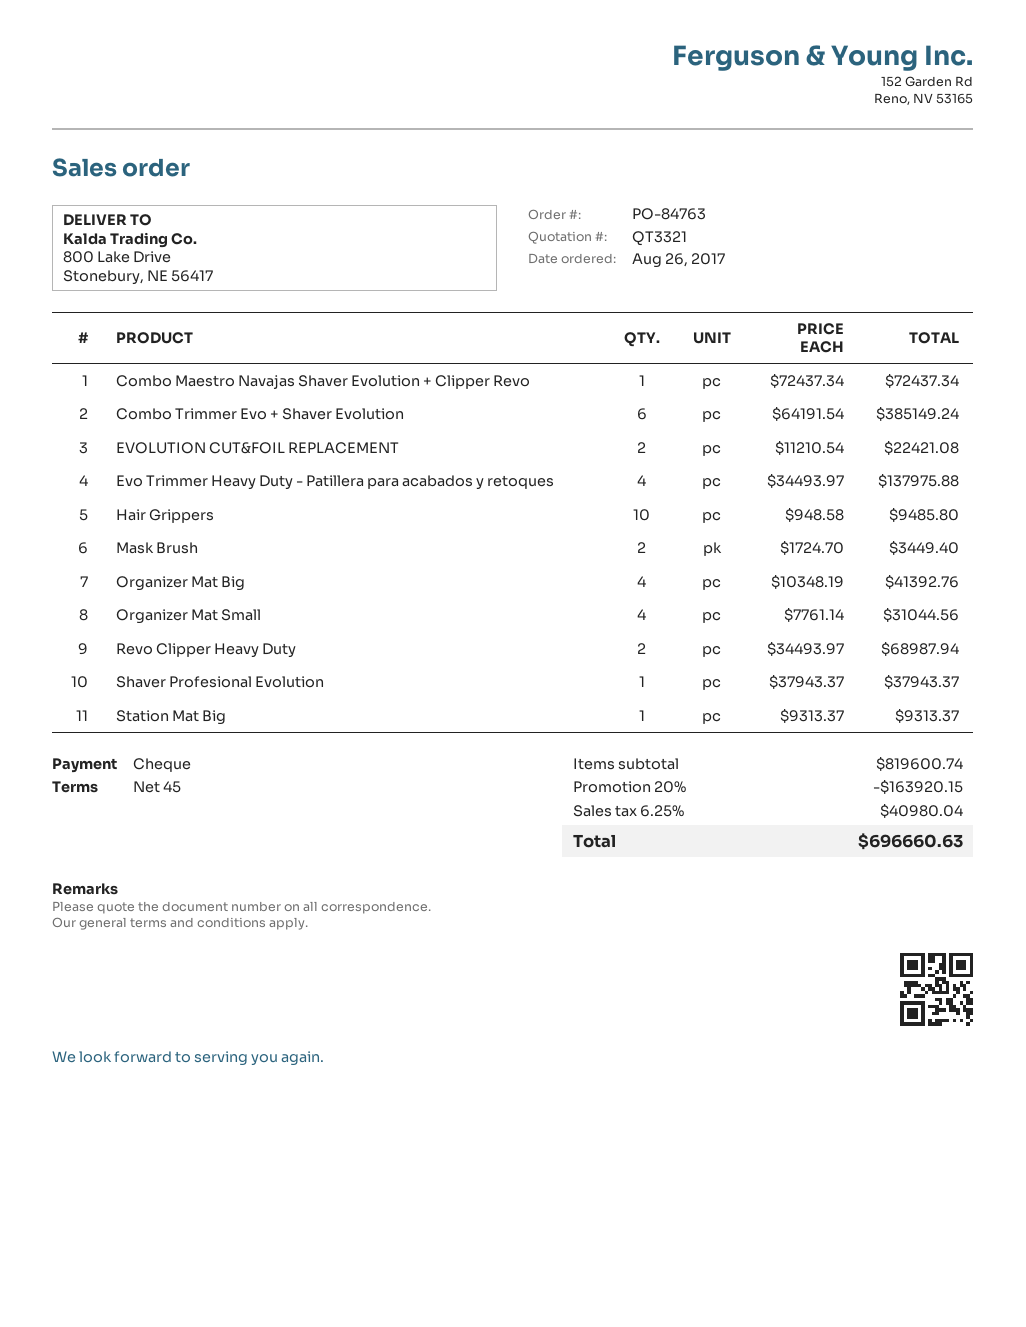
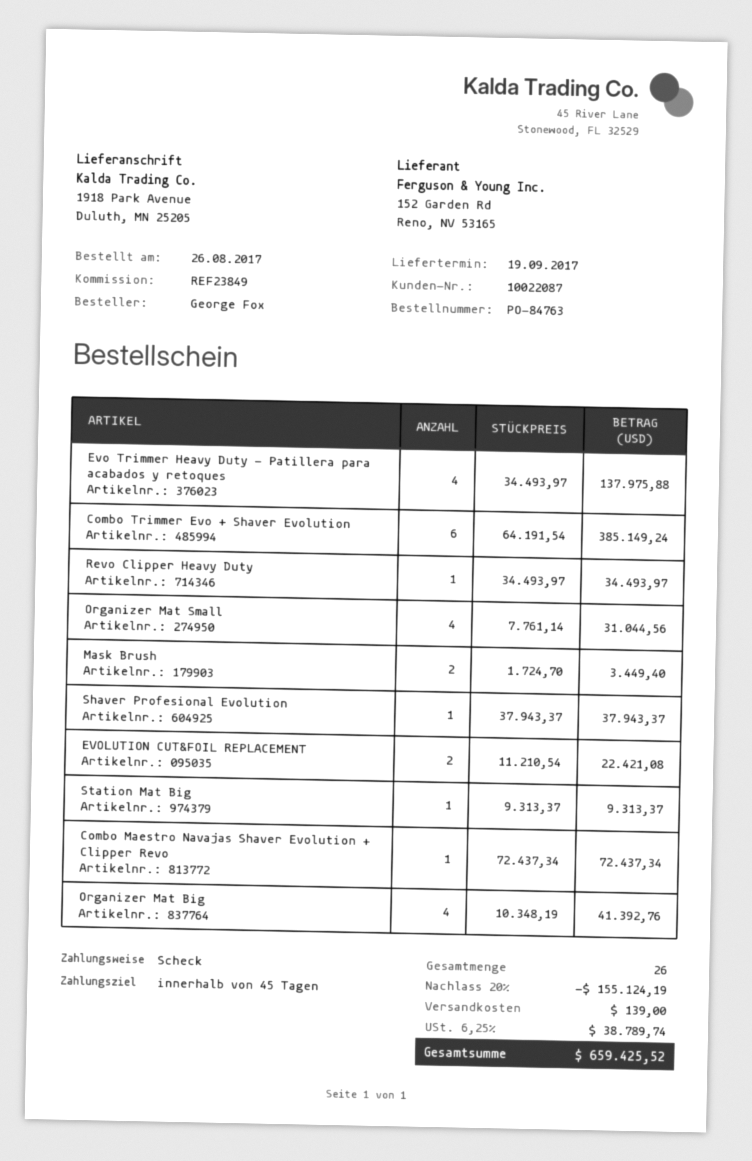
ship to: 800 Lake Drive, Stonebury, NE 56417 -> 1918 Park Avenue, Duluth, MN 25205
Hair Grippers: 10 x 948.58 = 9485.80 -> none
Revo Clipper Heavy Duty: 2 x 34493.97 = 68987.94 -> 1 x 34493.97 = 34493.97
discount: 20% = 163920.15 -> 20% = 155124.19
shipping: none -> 139.00
tax: 6.25% = 40980.04 -> 6.25% = 38789.74
total: 696660.63 -> 659425.52

